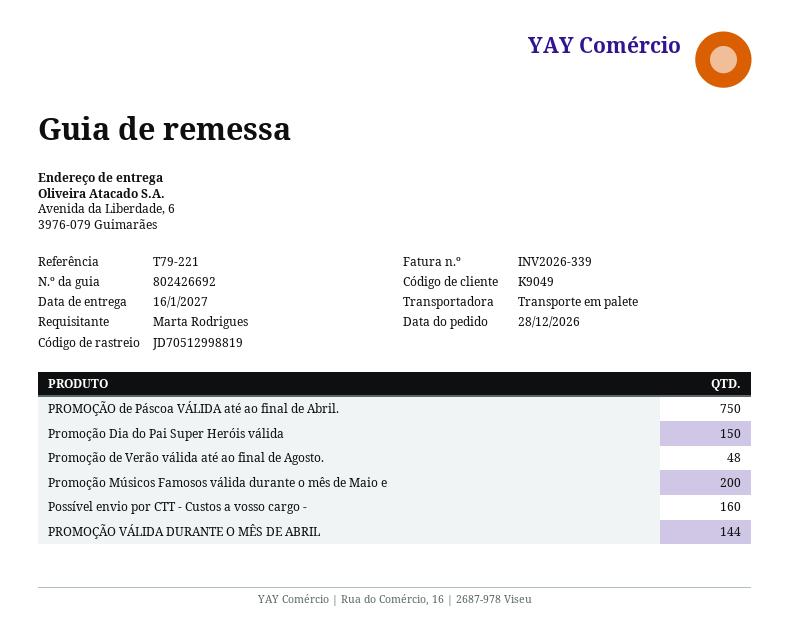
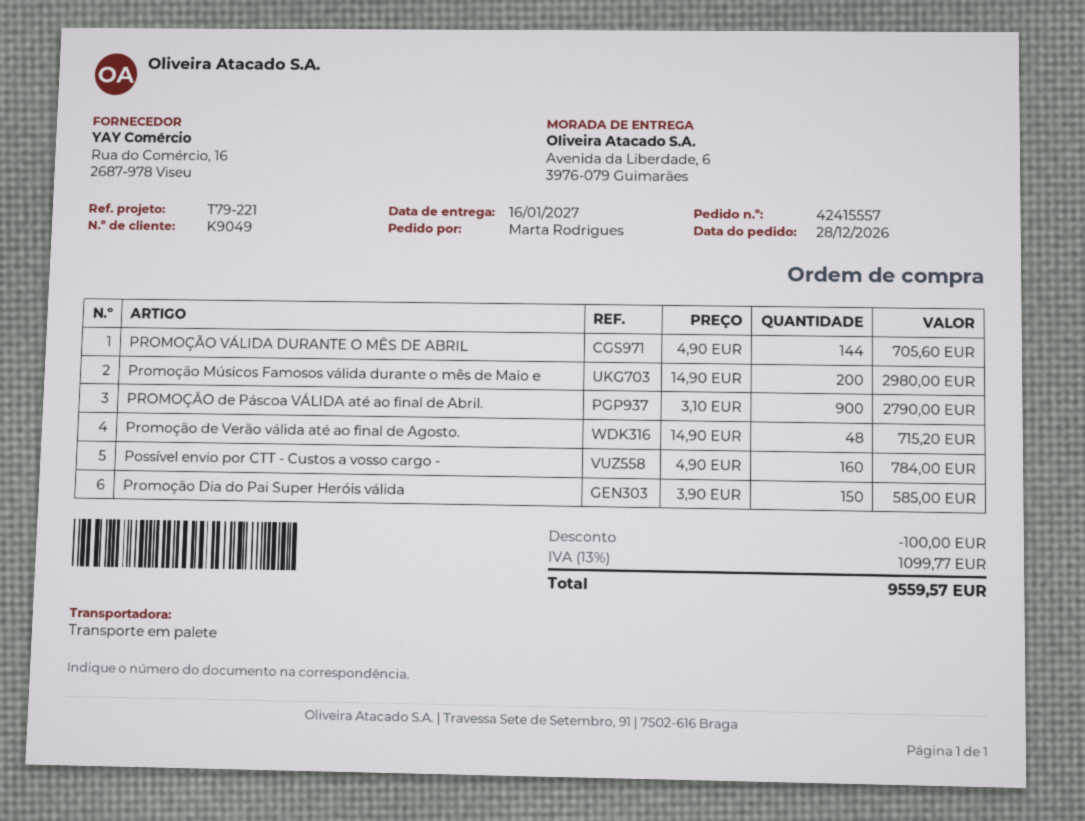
PROMOÇÃO de Páscoa VÁLIDA até ao final de Abril.: 750 -> 900

